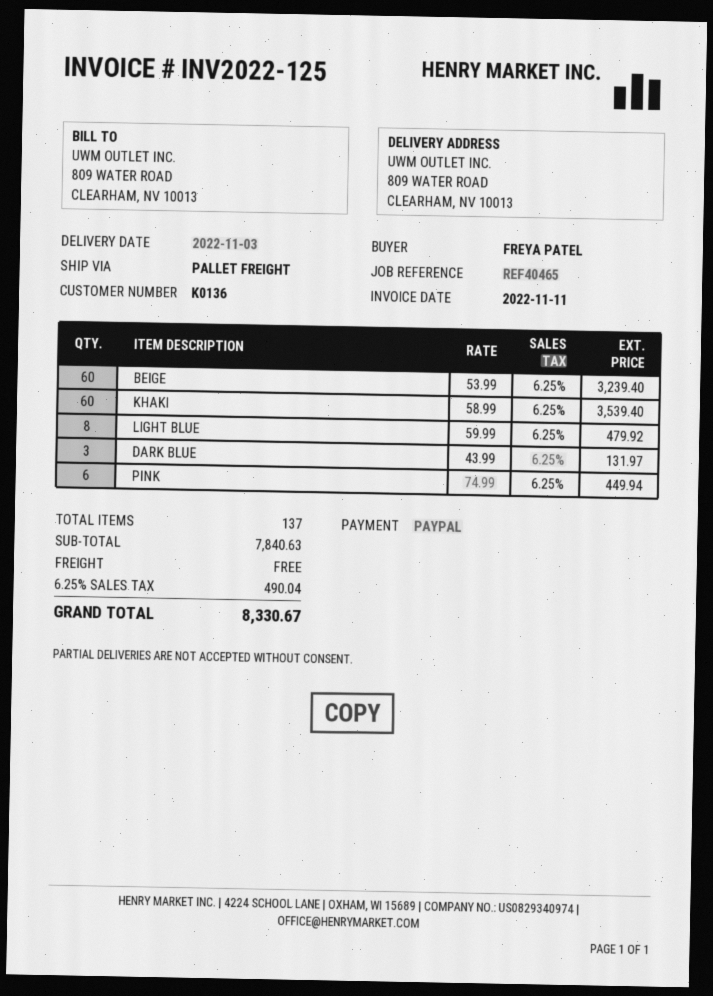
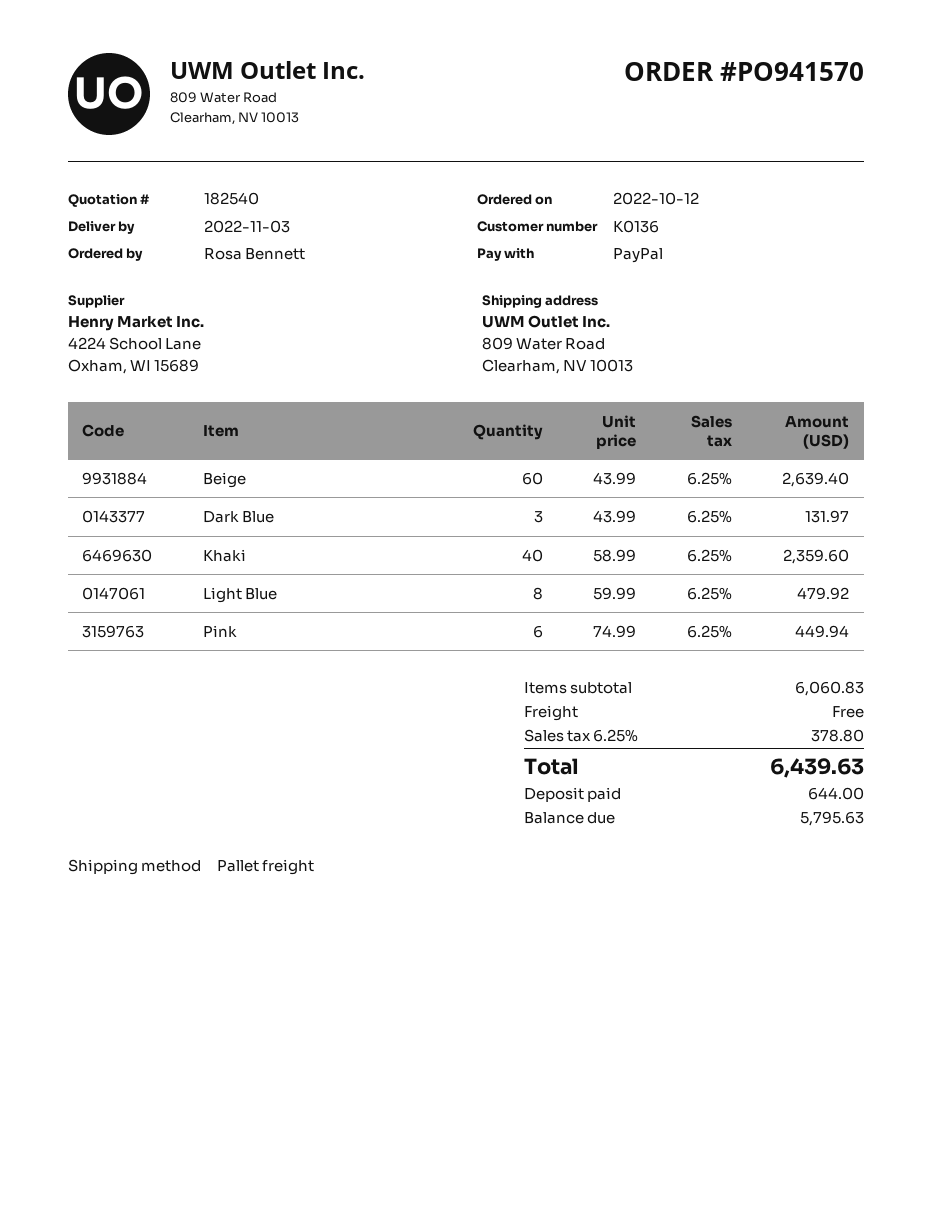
ordered by: FREYA PATEL -> Rosa Bennett
BEIGE: 60 x 53.99 = 3239.40 -> 60 x 43.99 = 2639.40
KHAKI: 60 x 58.99 = 3539.40 -> 40 x 58.99 = 2359.60
subtotal: 7840.63 -> 6060.83
tax: 6.25% = 490.04 -> 6.25% = 378.80
total: 8330.67 -> 6439.63

